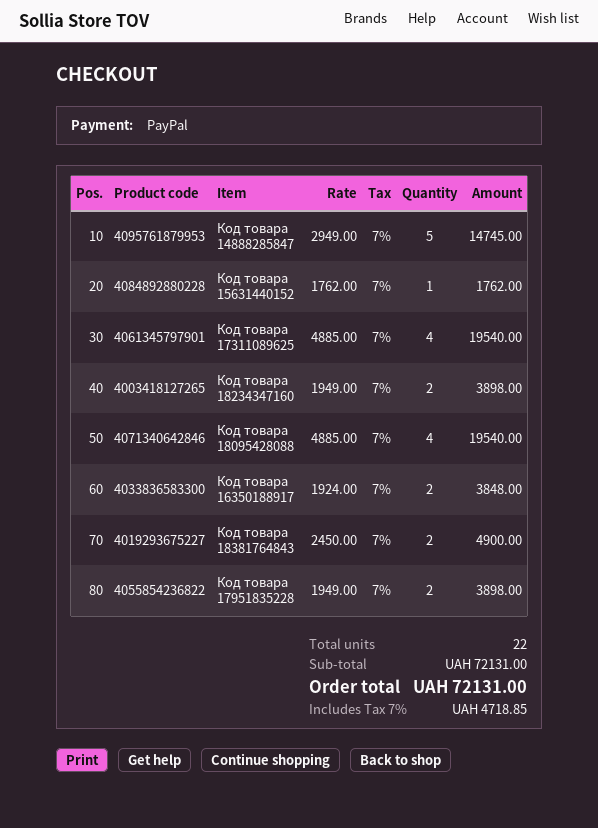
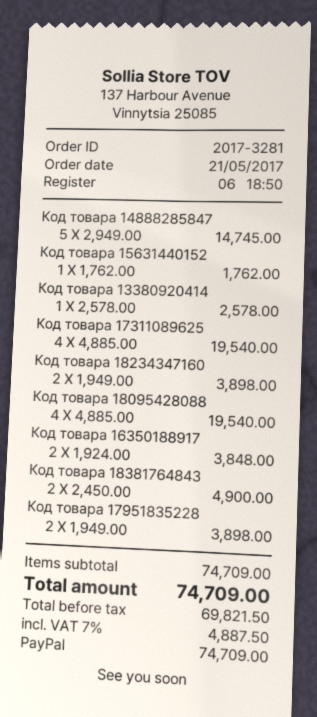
Код товара 13380920414: none -> 1 x 2578.00 = 2578.00
subtotal: 72131.00 -> 74709.00
tax: 7% = 4718.85 -> 7% = 4887.50
total: 72131.00 -> 74709.00

